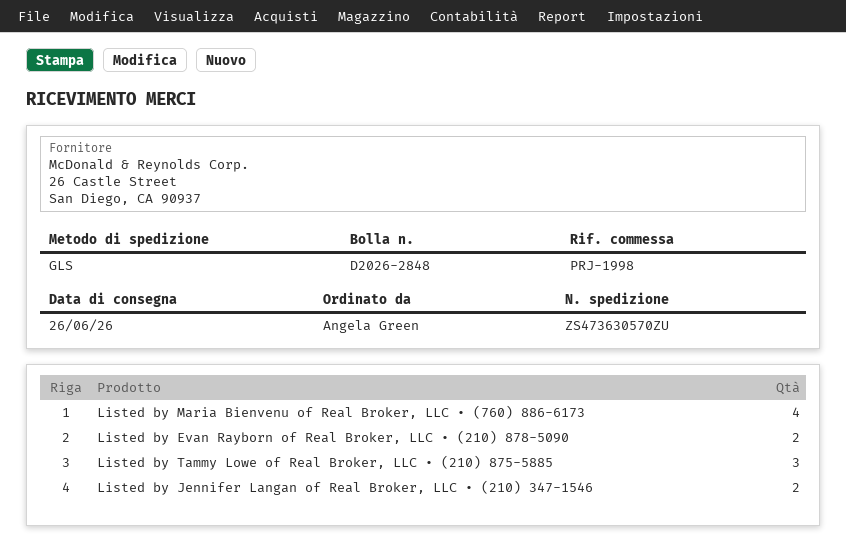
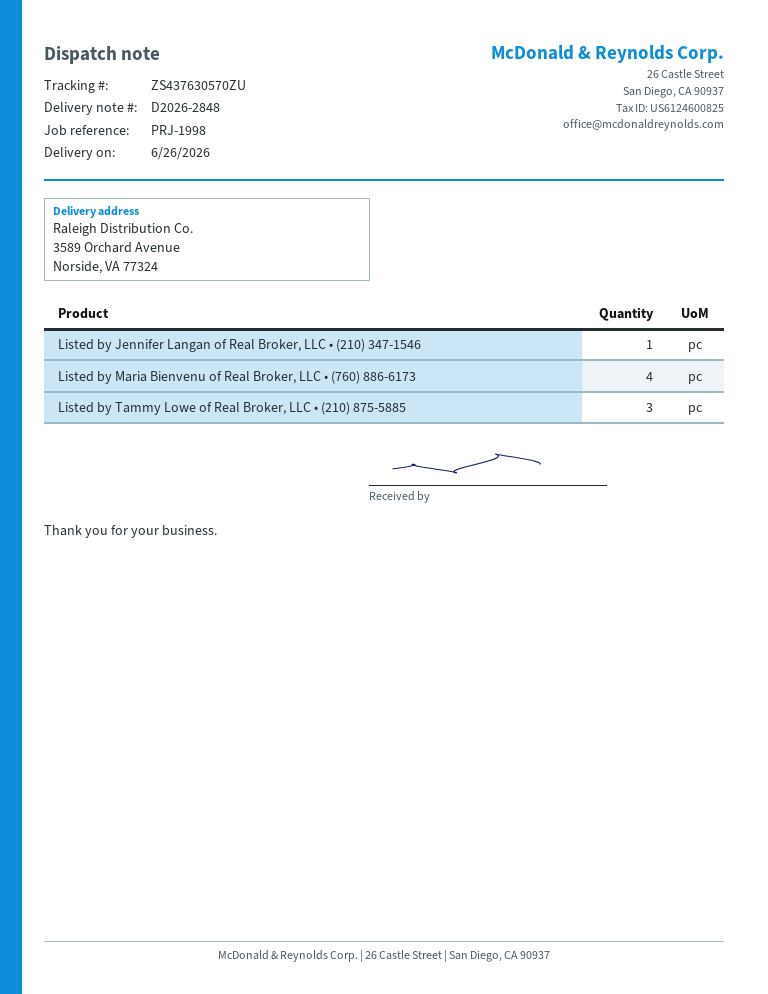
tracking number: ZS473630570ZU -> ZS437630570ZU
Listed by Evan Rayborn of Real Broker, LLC • (210) 878-5090: 2 -> none
Listed by Jennifer Langan of Real Broker, LLC • (210) 347-1546: 2 -> 1

